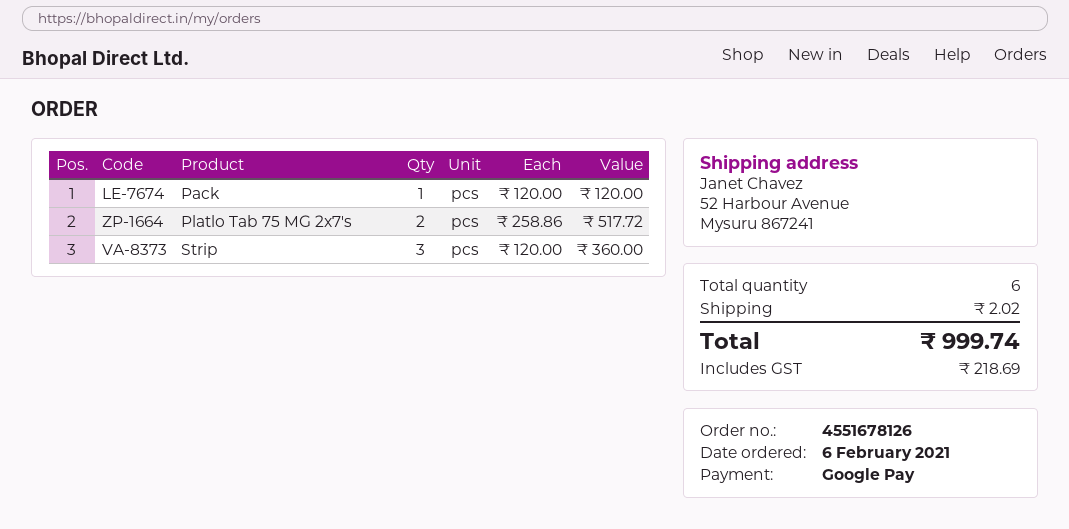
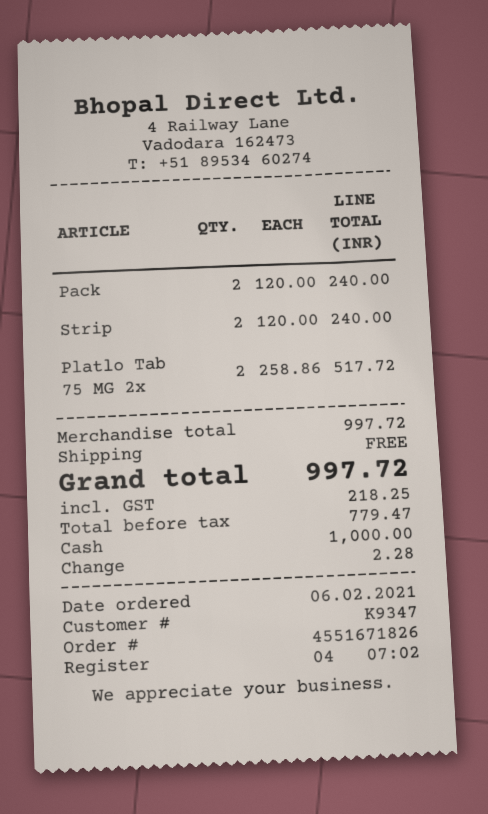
order number: 4551678126 -> 4551671826
payment method: Google Pay -> cash
Pack: 1 x 120.00 = 120.00 -> 2 x 120.00 = 240.00
Strip: 3 x 120.00 = 360.00 -> 2 x 120.00 = 240.00
shipping: 2.02 -> 0.00
tax: 218.69 -> 218.25
total: 999.74 -> 997.72

